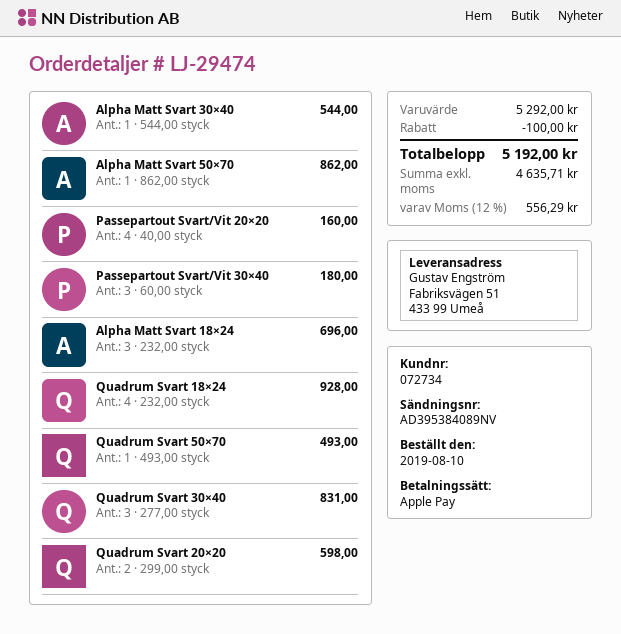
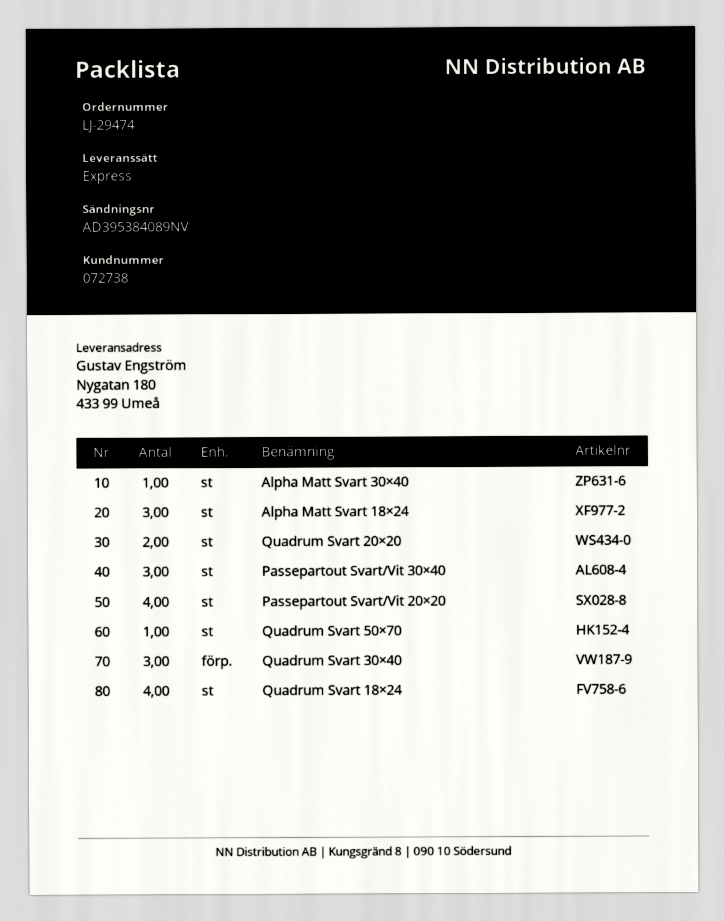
customer number: 072734 -> 072738
ship to: Fabriksvägen 51, 433 99 Umeå -> Nygatan 180, 433 99 Umeå
Alpha Matt Svart 50×70: 1 -> none

